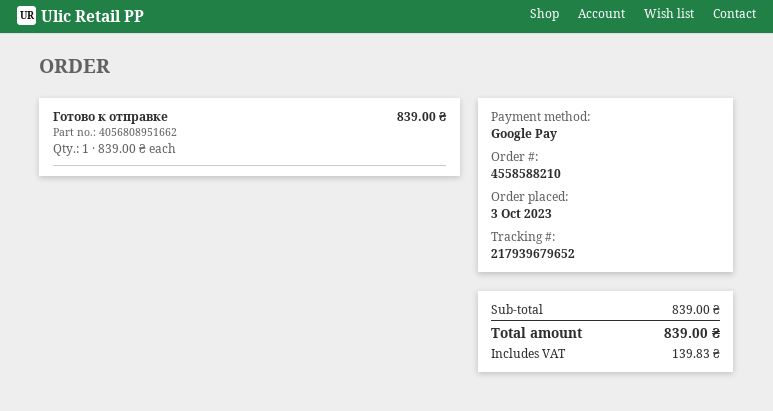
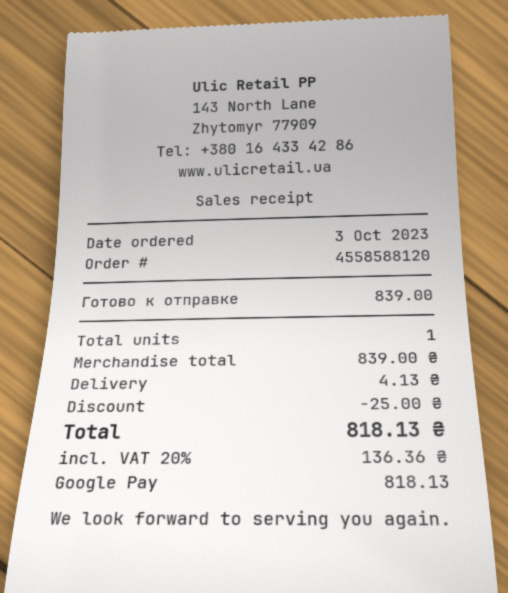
order number: 4558588210 -> 4558588120
discount: none -> 25.00
shipping: none -> 4.13
tax: 139.83 -> 136.36
total: 839.00 -> 818.13

